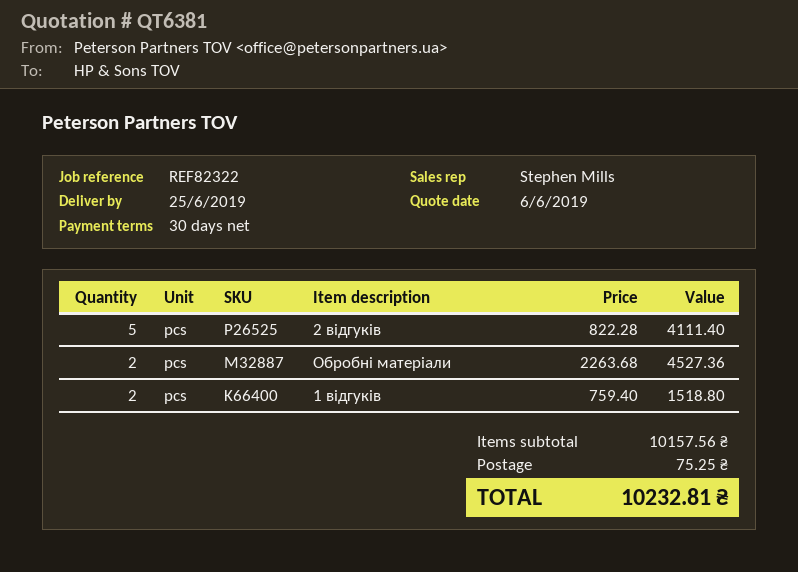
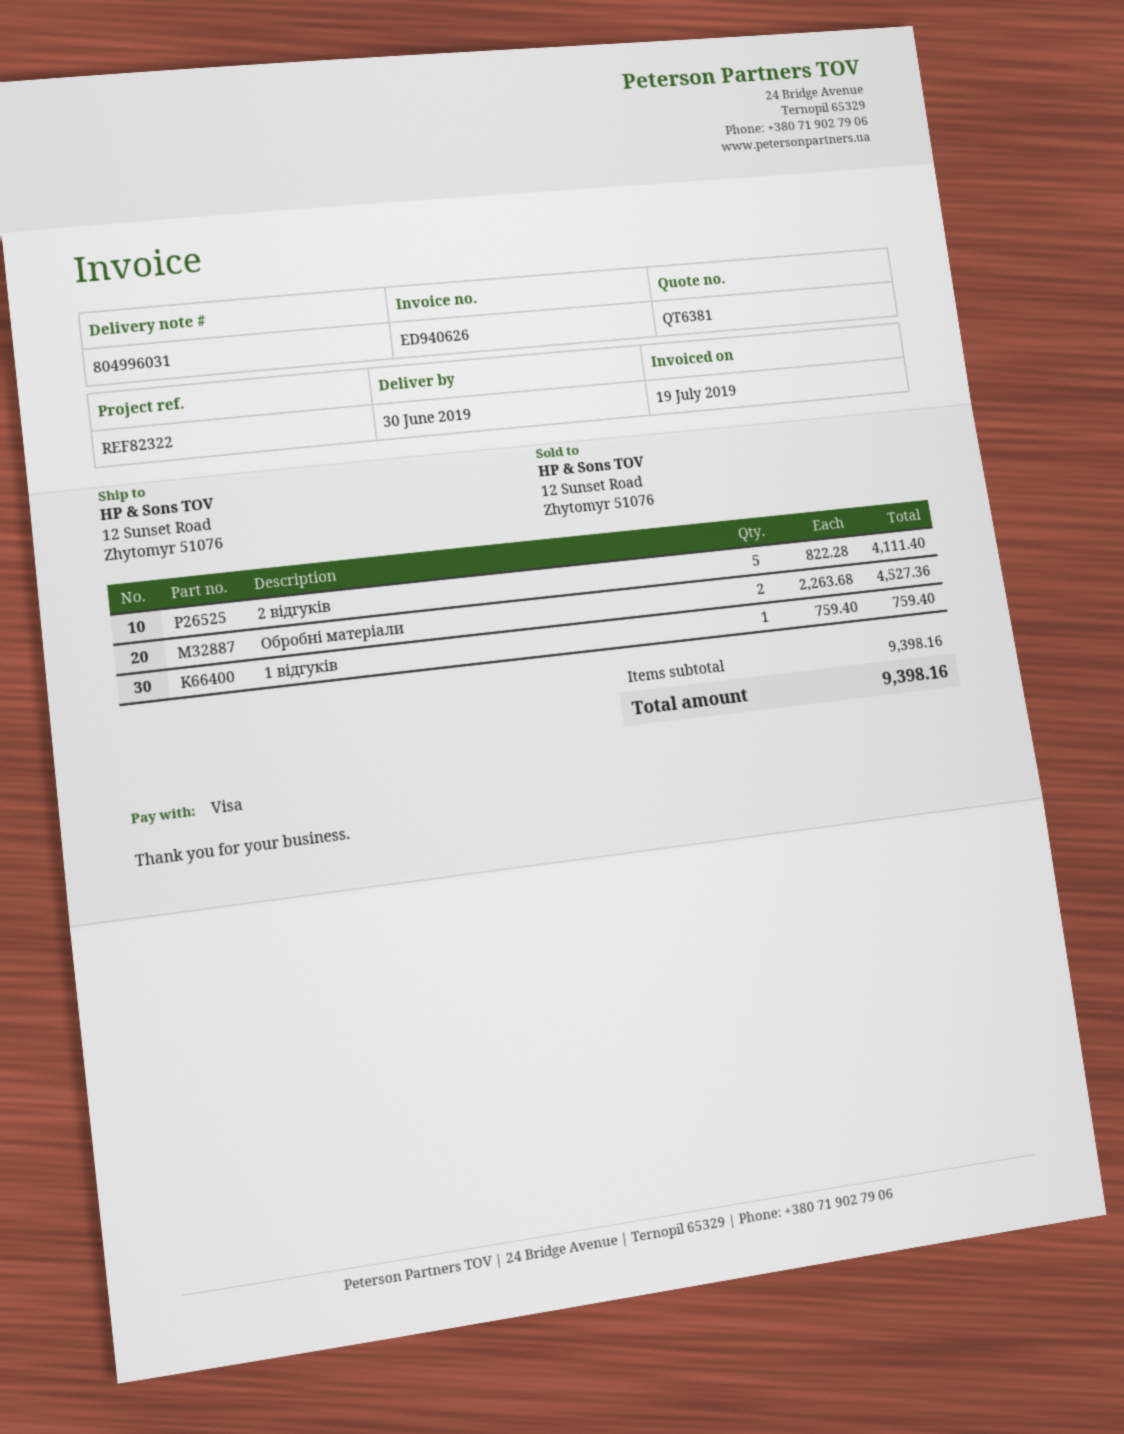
delivery date: 2019-06-25 -> 2019-06-30
1 відгуків: 2 x 759.40 = 1518.80 -> 1 x 759.40 = 759.40
subtotal: 10157.56 -> 9398.16
shipping: 75.25 -> none
total: 10232.81 -> 9398.16

